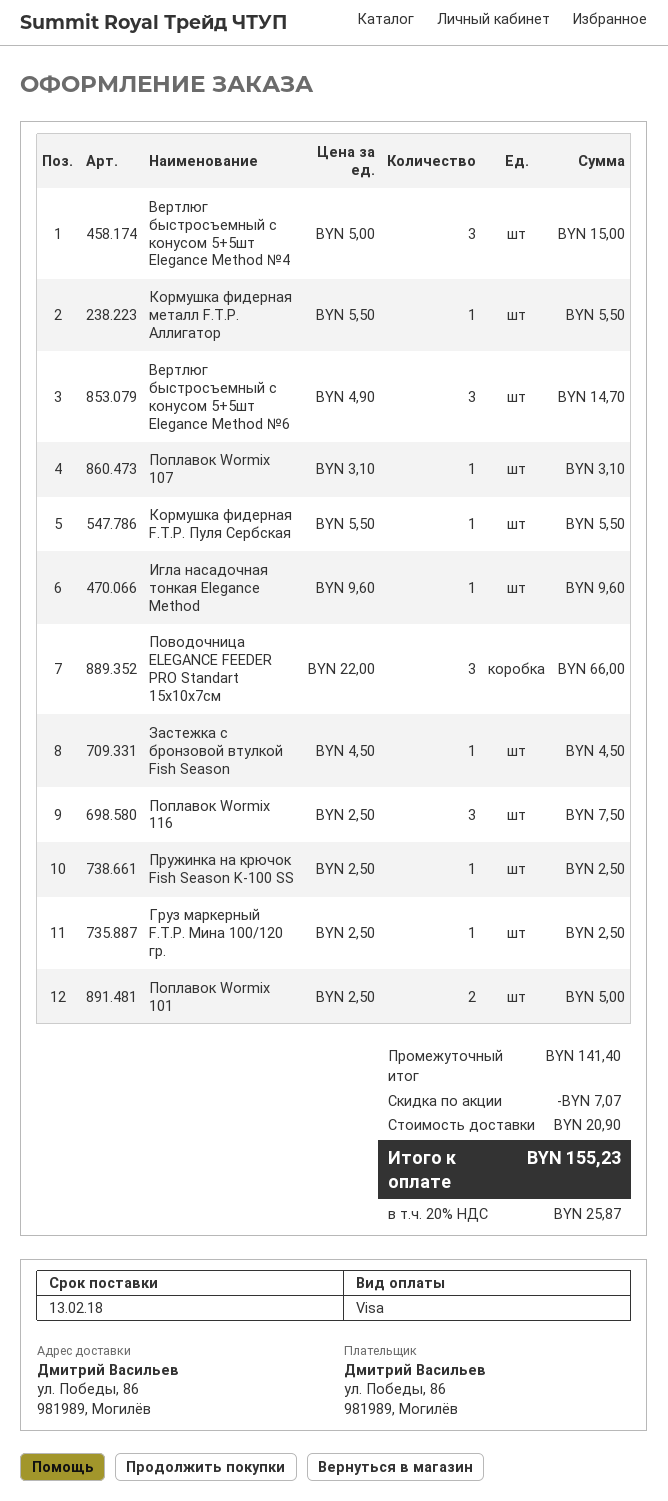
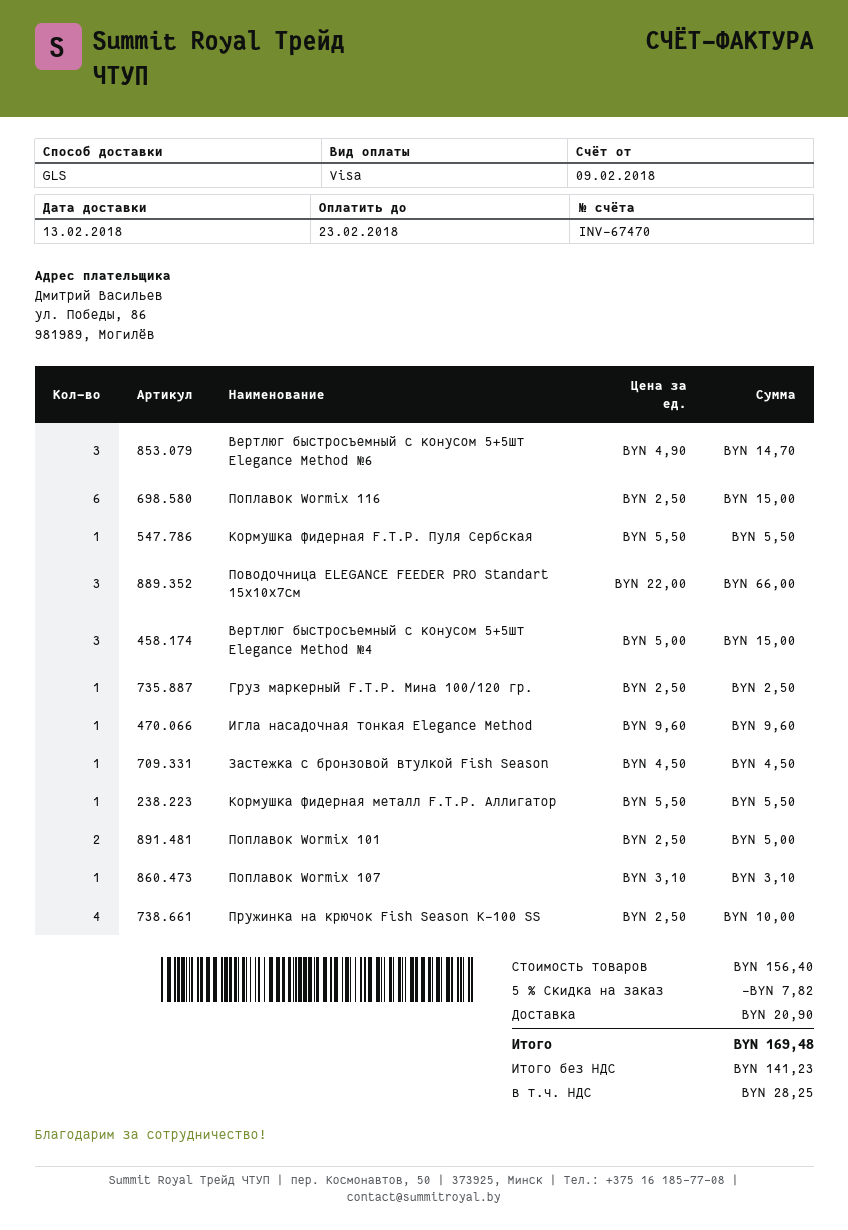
Поплавок Wormix 116: 3 x 2.50 = 7.50 -> 6 x 2.50 = 15.00
Пружинка на крючок Fish Season K-100 SS: 1 x 2.50 = 2.50 -> 4 x 2.50 = 10.00
subtotal: 141.40 -> 156.40
discount: 7.07 -> 7.82
tax: 25.87 -> 28.25
total: 155.23 -> 169.48

